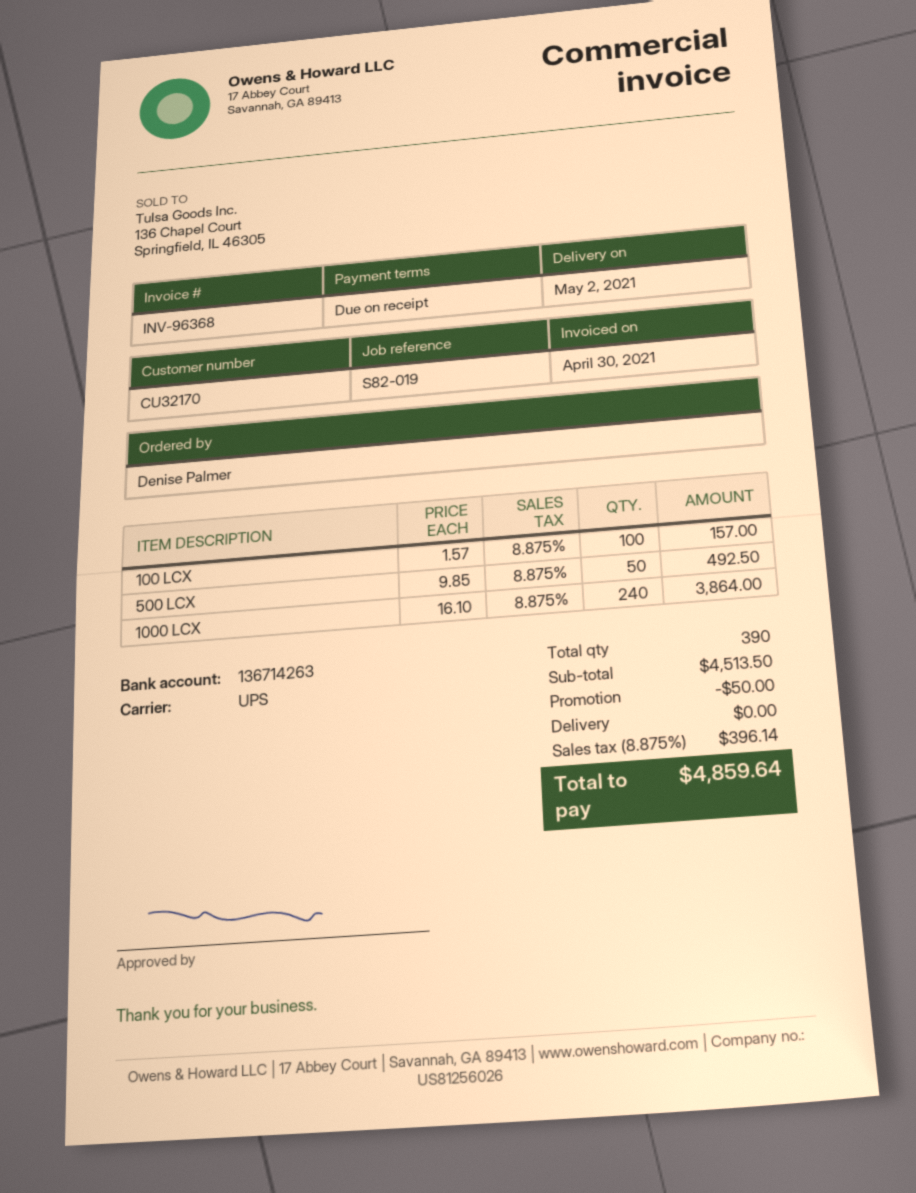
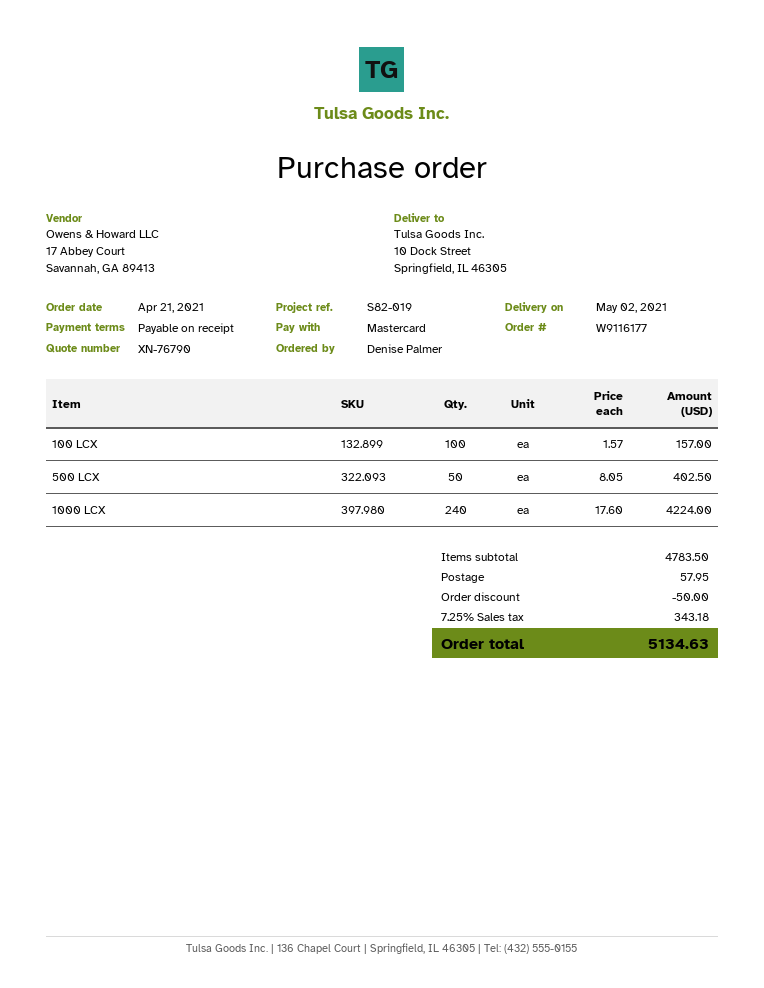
500 LCX: 50 x 9.85 = 492.50 -> 50 x 8.05 = 402.50
1000 LCX: 240 x 16.10 = 3864.00 -> 240 x 17.60 = 4224.00
subtotal: 4513.50 -> 4783.50
shipping: 0.00 -> 57.95
tax: 8.875% = 396.14 -> 7.25% = 343.18
total: 4859.64 -> 5134.63

